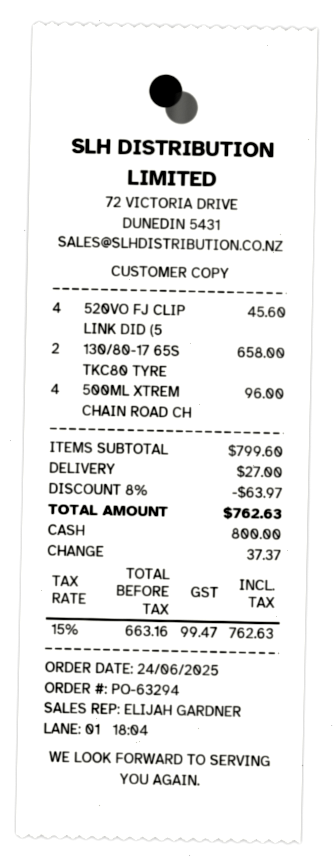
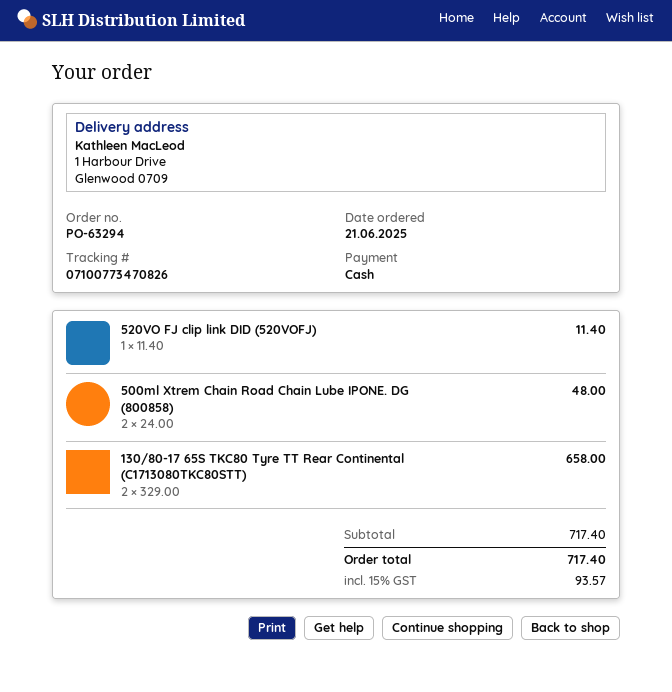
order date: 2025-06-24 -> 2025-06-21
520VO FJ CLIP LINK DID (5: 4 for 45.60 -> 1 for 11.40
500ML XTREM CHAIN ROAD CH: 4 for 96.00 -> 2 for 48.00
subtotal: 799.60 -> 717.40
discount: 8% = 63.97 -> none
shipping: 27.00 -> none
tax: 15% = 99.47 -> 15% = 93.57
total: 762.63 -> 717.40

